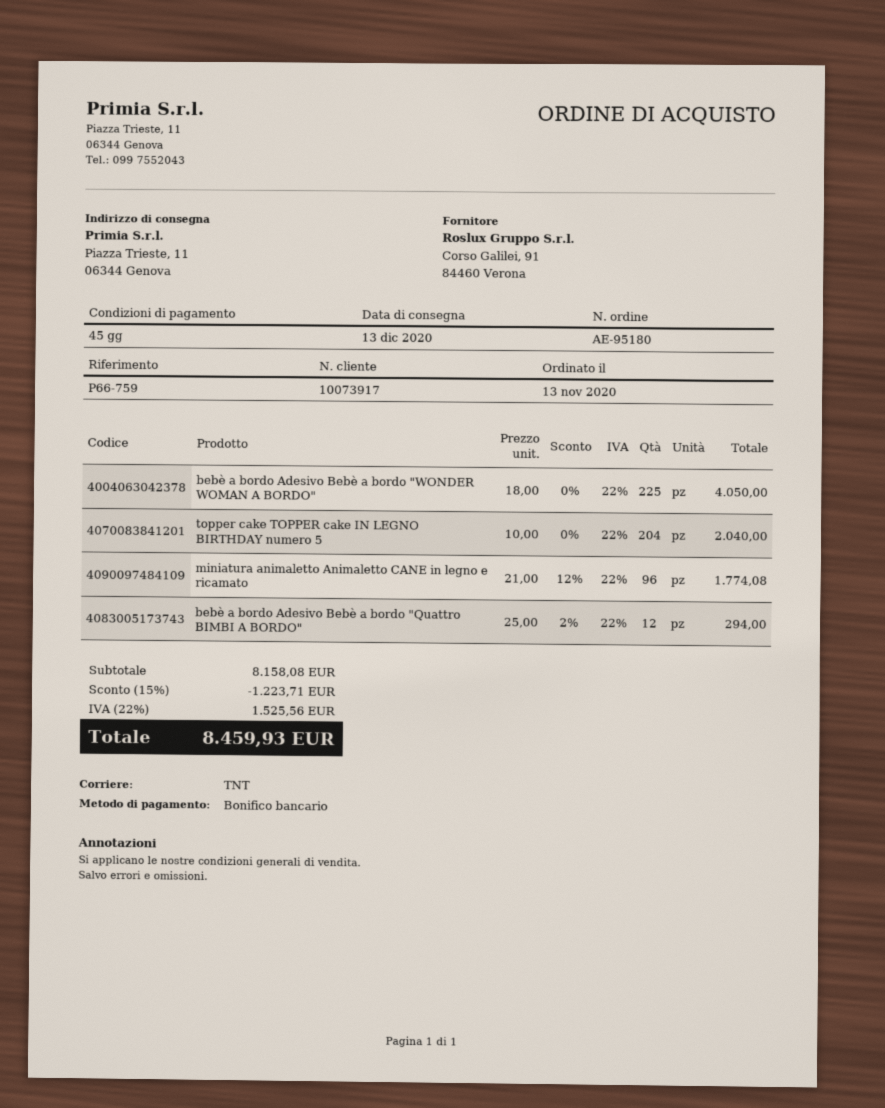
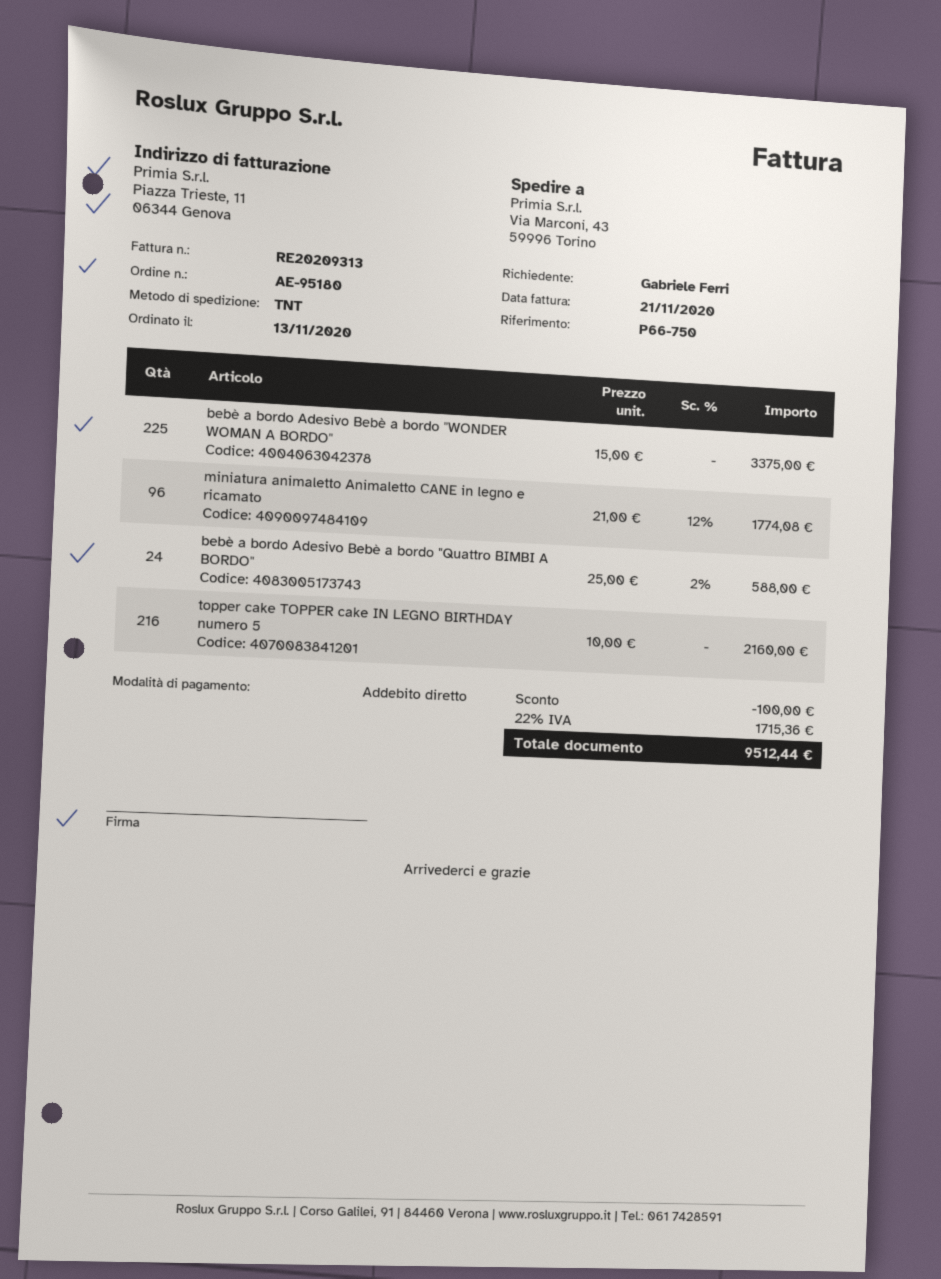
reference: P66-759 -> P66-750
payment method: bank transfer -> direct debit
ship to: Piazza Trieste, 11, 06344 Genova -> Via Marconi, 43, 59996 Torino
bebè a bordo Adesivo Bebè a bordo "WONDER WOMAN A BORDO": 225 x 18.00 = 4050.00 -> 225 x 15.00 = 3375.00
topper cake TOPPER cake IN LEGNO BIRTHDAY numero 5: 204 x 10.00 = 2040.00 -> 216 x 10.00 = 2160.00
bebè a bordo Adesivo Bebè a bordo "Quattro BIMBI A BORDO": 12 x 25.00 - 2% = 294.00 -> 24 x 25.00 - 2% = 588.00
discount: 1223.71 -> 100.00
tax: 22% = 1525.56 -> 22% = 1715.36
total: 8459.93 -> 9512.44

